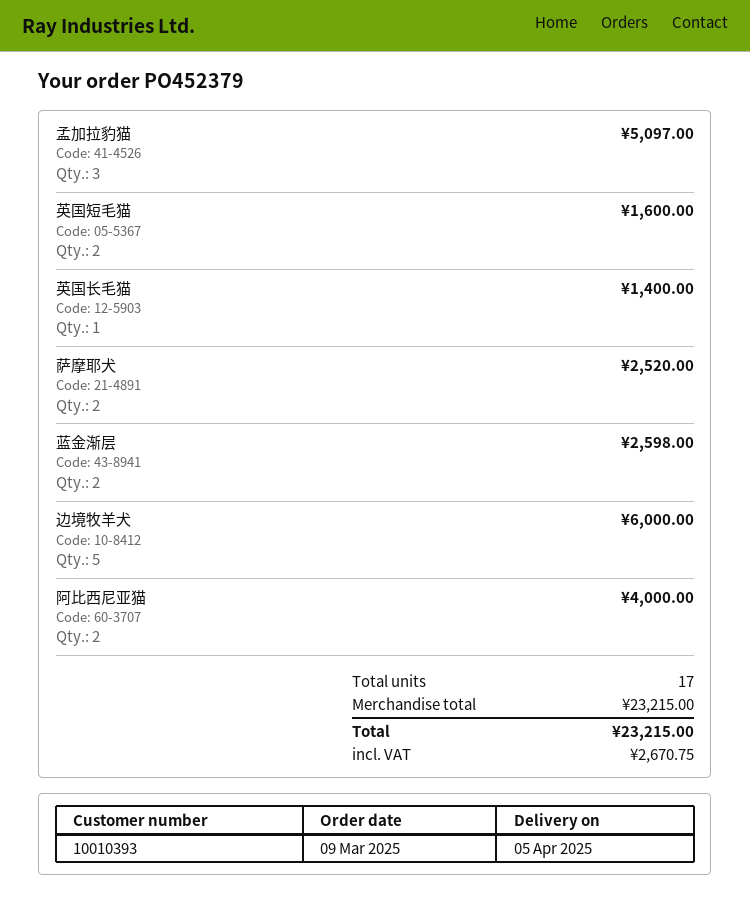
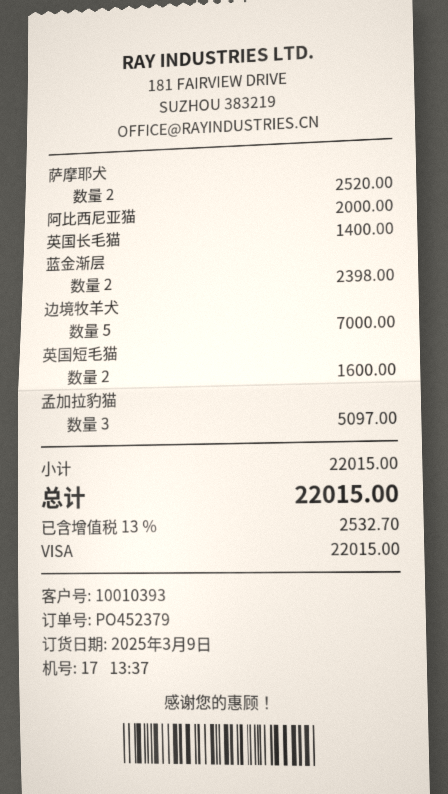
蓝金渐层: 2 for 2598.00 -> 2 for 2398.00
边境牧羊犬: 5 for 6000.00 -> 5 for 7000.00
阿比西尼亚猫: 2 for 4000.00 -> 1 for 2000.00
subtotal: 23215.00 -> 22015.00
tax: 2670.75 -> 2532.70
total: 23215.00 -> 22015.00

